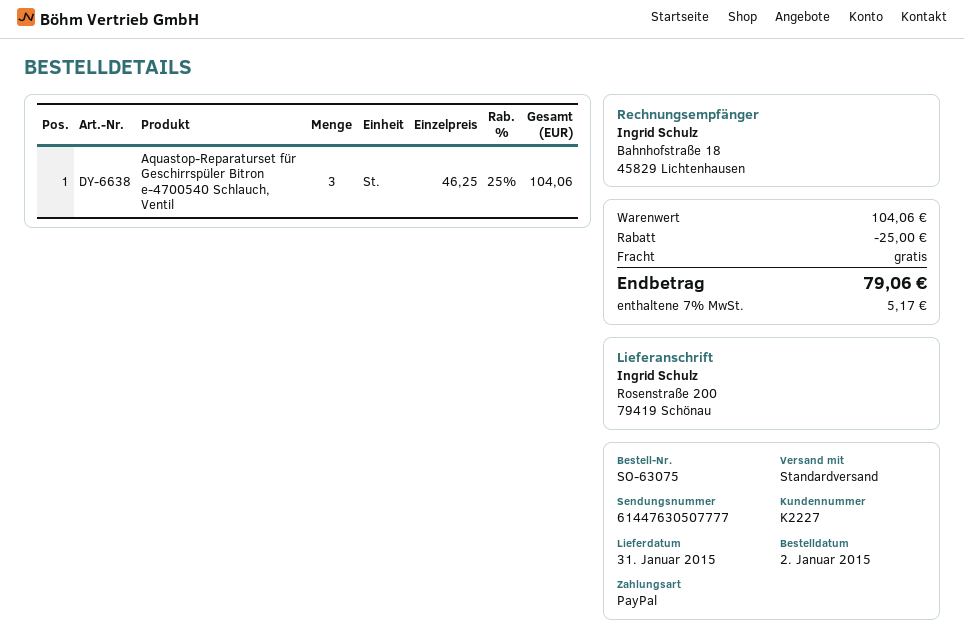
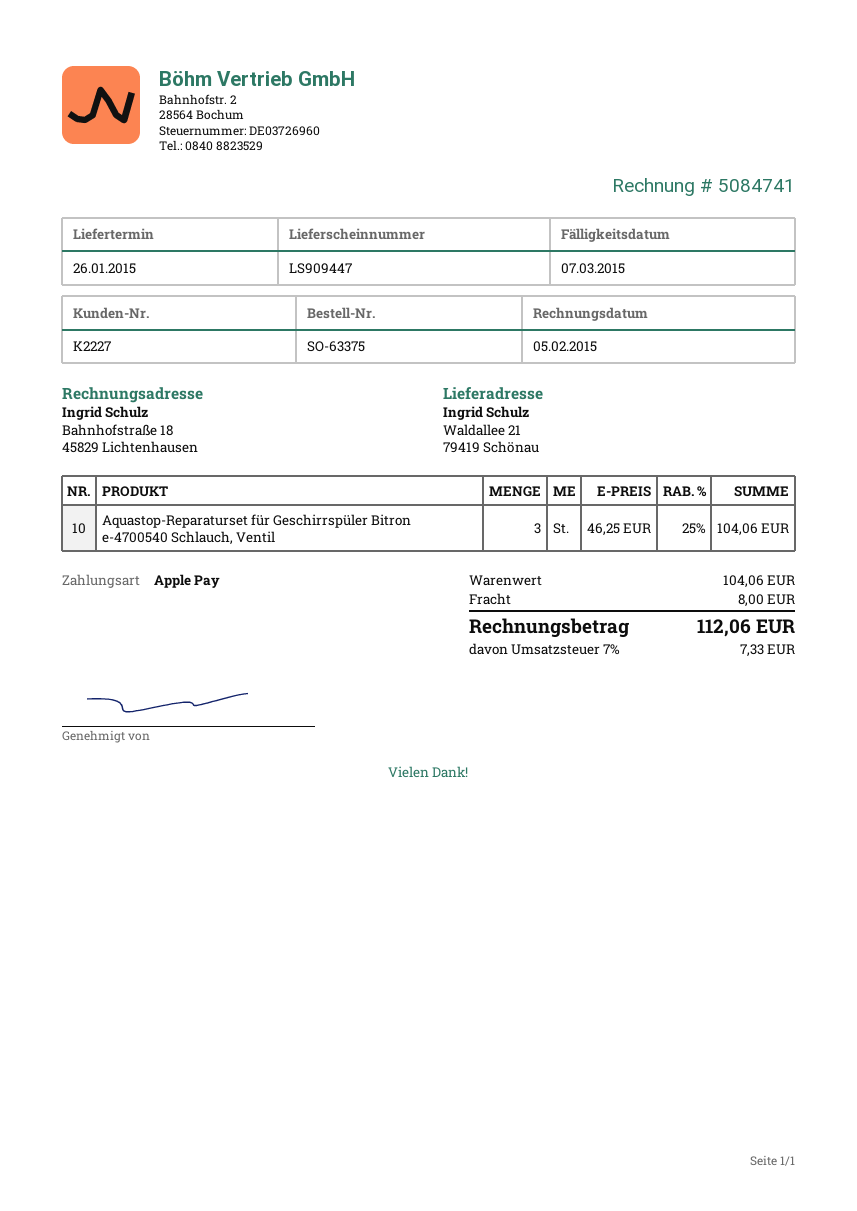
order number: SO-63075 -> SO-63375
delivery date: 2015-01-31 -> 2015-01-26
payment method: PayPal -> Apple Pay
ship to: Rosenstraße 200, 79419 Schönau -> Waldallee 21, 79419 Schönau
discount: 25.00 -> none
shipping: 0.00 -> 8.00
tax: 7% = 5.17 -> 7% = 7.33
total: 79.06 -> 112.06

